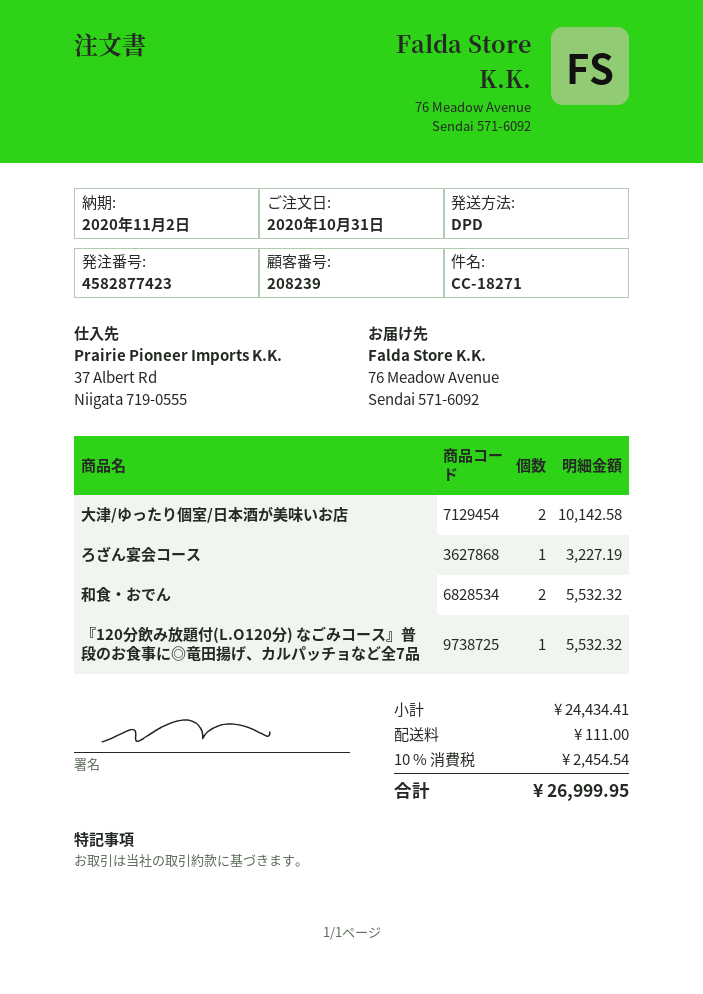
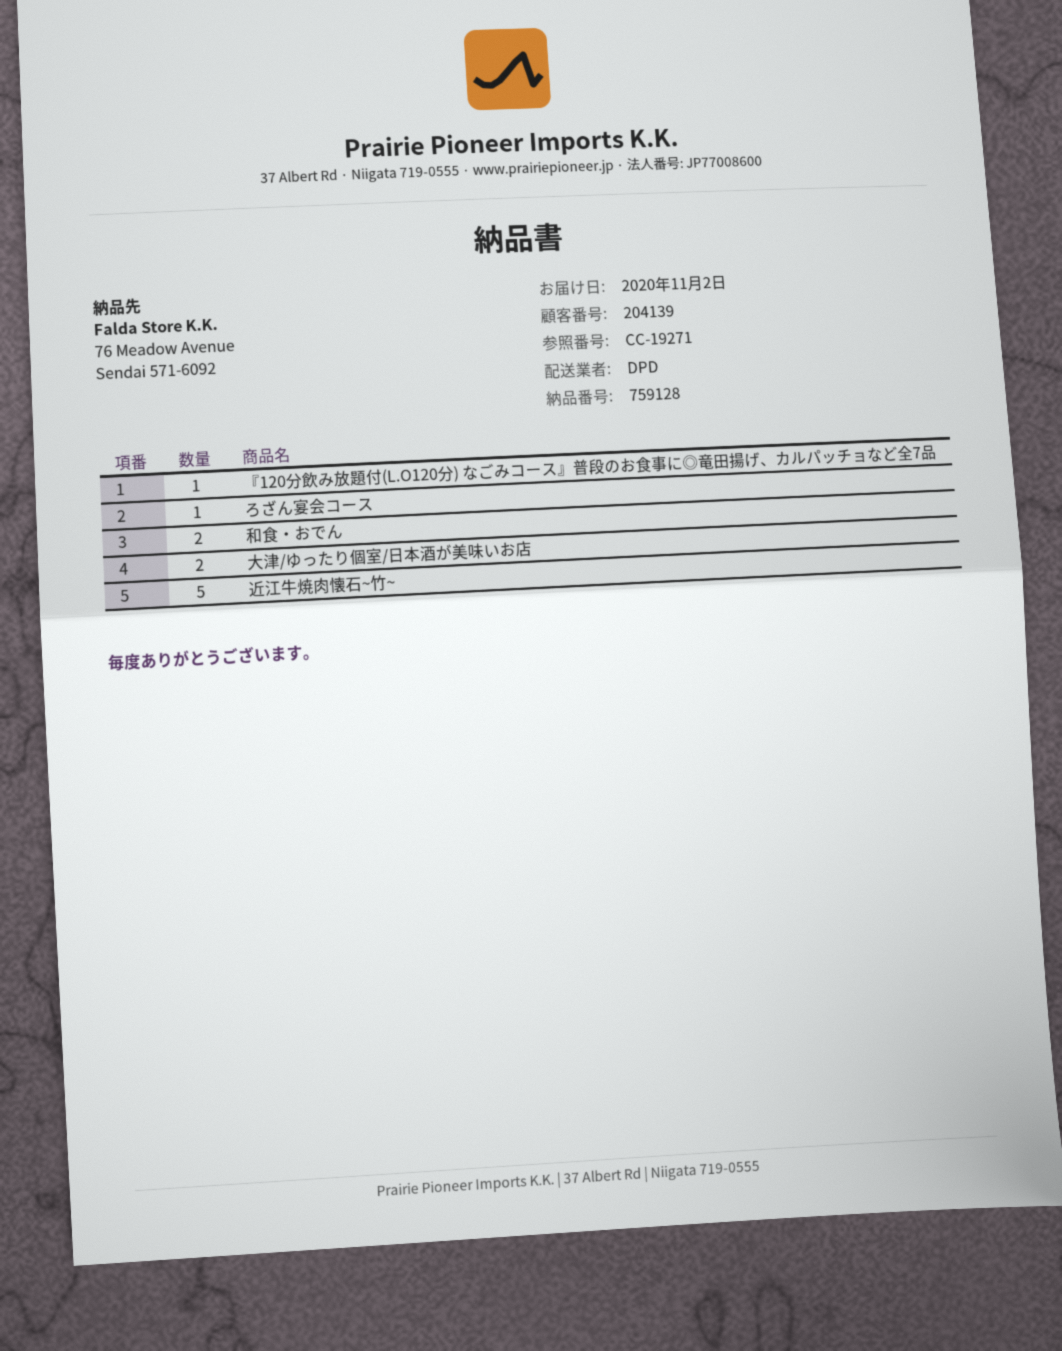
customer number: 208239 -> 204139
reference: CC-18271 -> CC-19271
近江牛焼肉懐石~竹~: none -> 5

